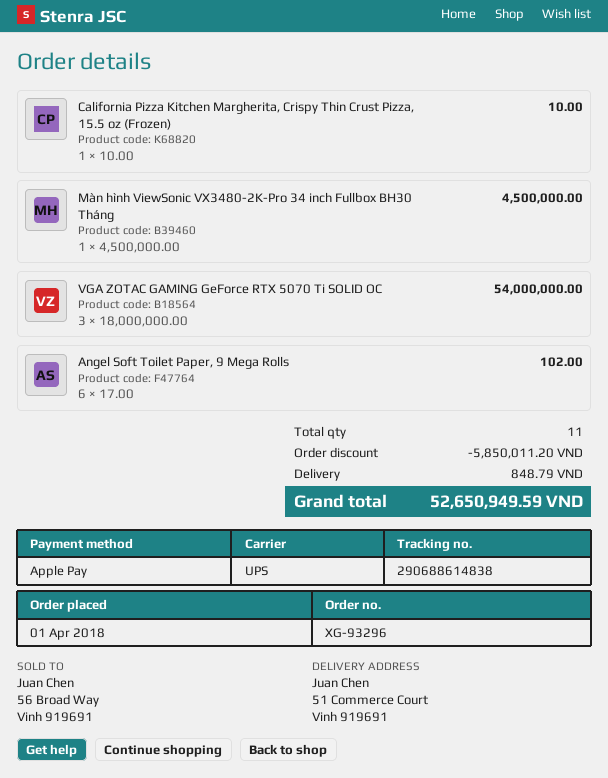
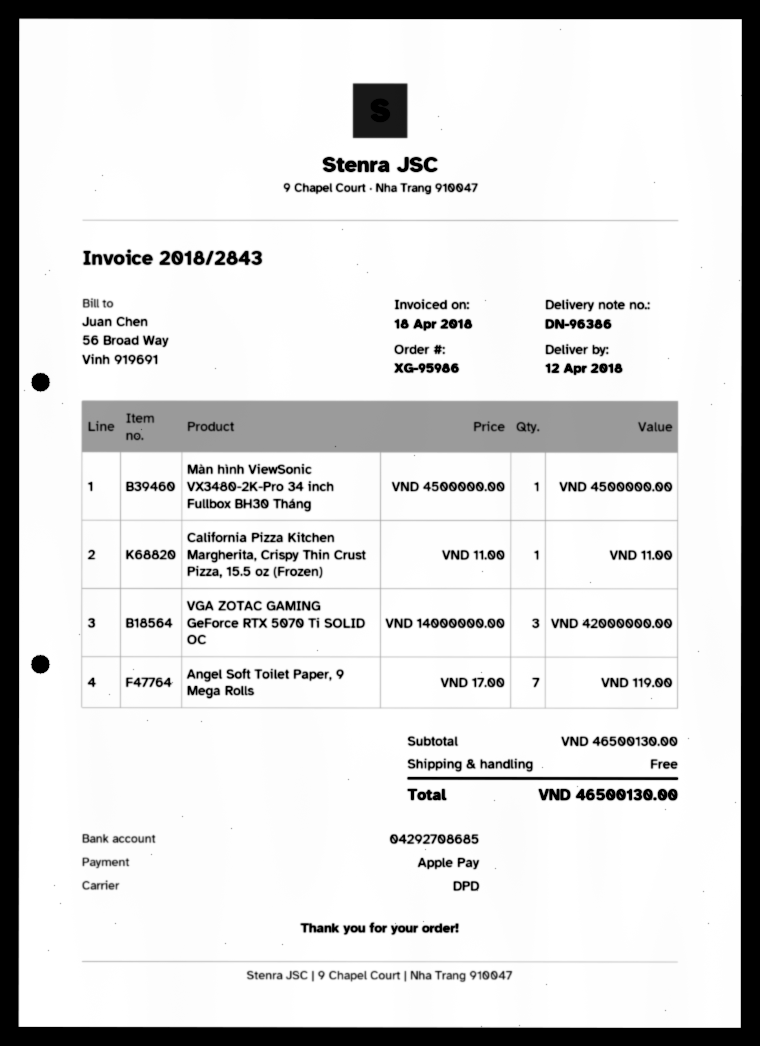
order number: XG-93296 -> XG-95986
shipping method: UPS -> DPD
California Pizza Kitchen Margherita, Crispy Thin Crust Pizza, 15.5 oz (Frozen): 1 x 10.00 = 10.00 -> 1 x 11.00 = 11.00
VGA ZOTAC GAMING GeForce RTX 5070 Ti SOLID OC: 3 x 18000000.00 = 54000000.00 -> 3 x 14000000.00 = 42000000.00
Angel Soft Toilet Paper, 9 Mega Rolls: 6 x 17.00 = 102.00 -> 7 x 17.00 = 119.00
discount: 5850011.20 -> none
shipping: 848.79 -> 0.00
total: 52650949.59 -> 46500130.00

